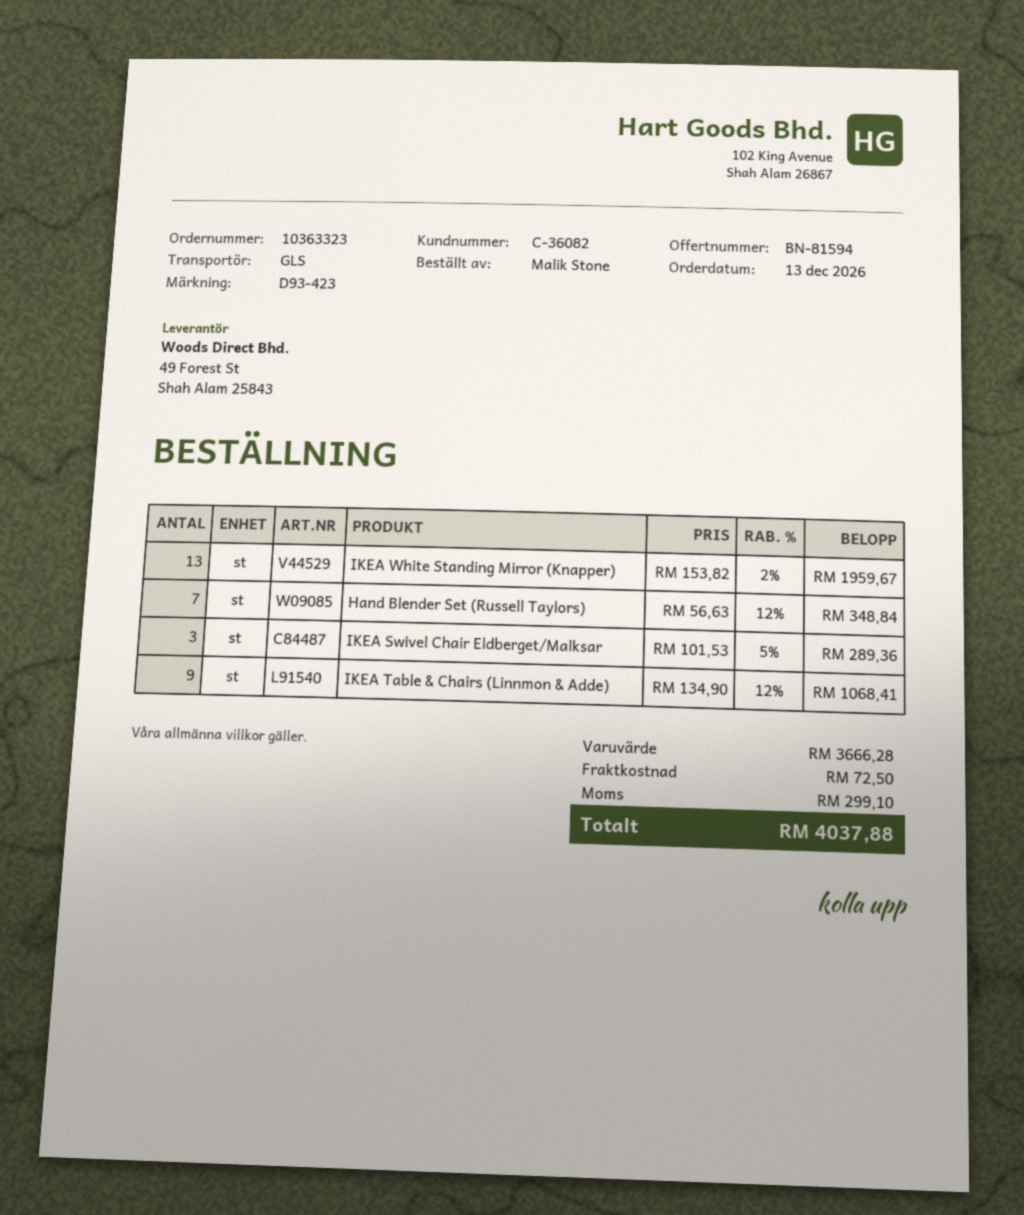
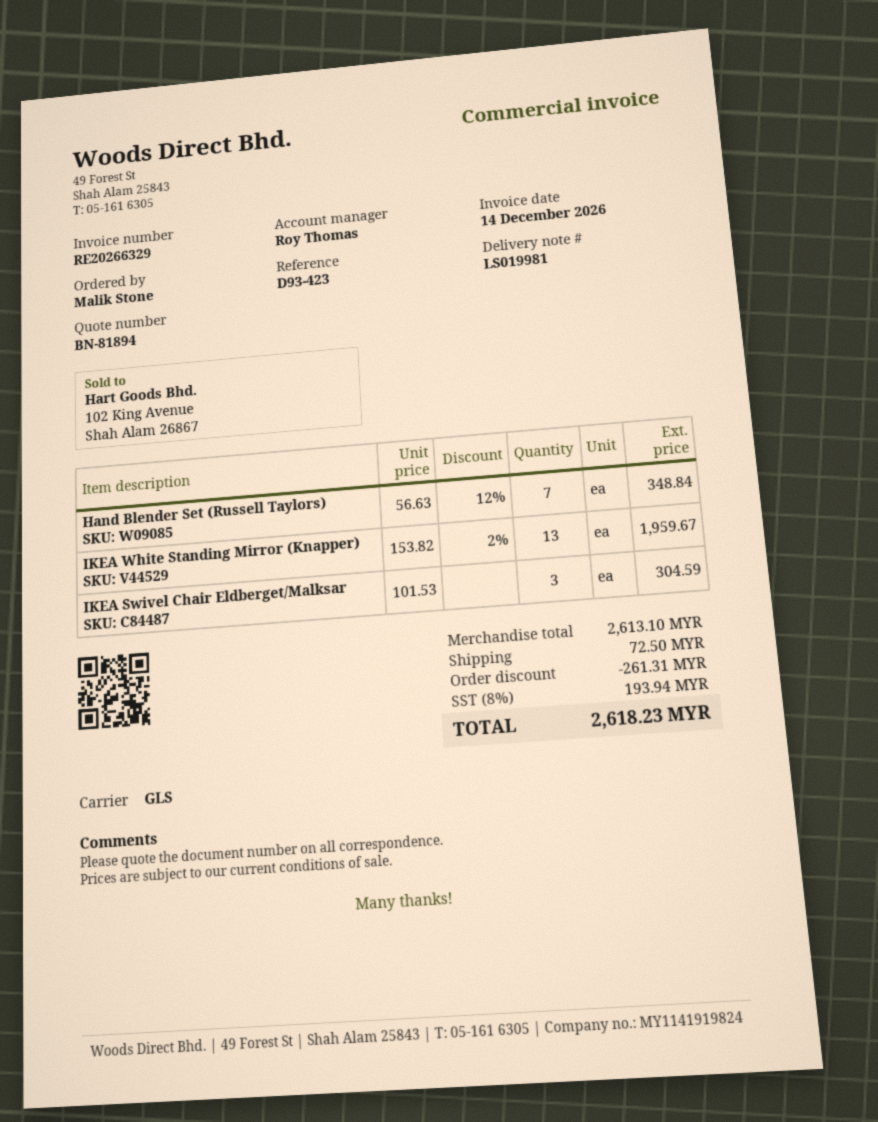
quote number: BN-81594 -> BN-81894
IKEA Swivel Chair Eldberget/Malksar: 3 x 101.53 - 5% = 289.36 -> 3 x 101.53 = 304.59
IKEA Table & Chairs (Linnmon & Adde): 9 x 134.90 - 12% = 1068.41 -> none
subtotal: 3666.28 -> 2613.10
discount: none -> 261.31
tax: 299.10 -> 193.94
total: 4037.88 -> 2618.23

